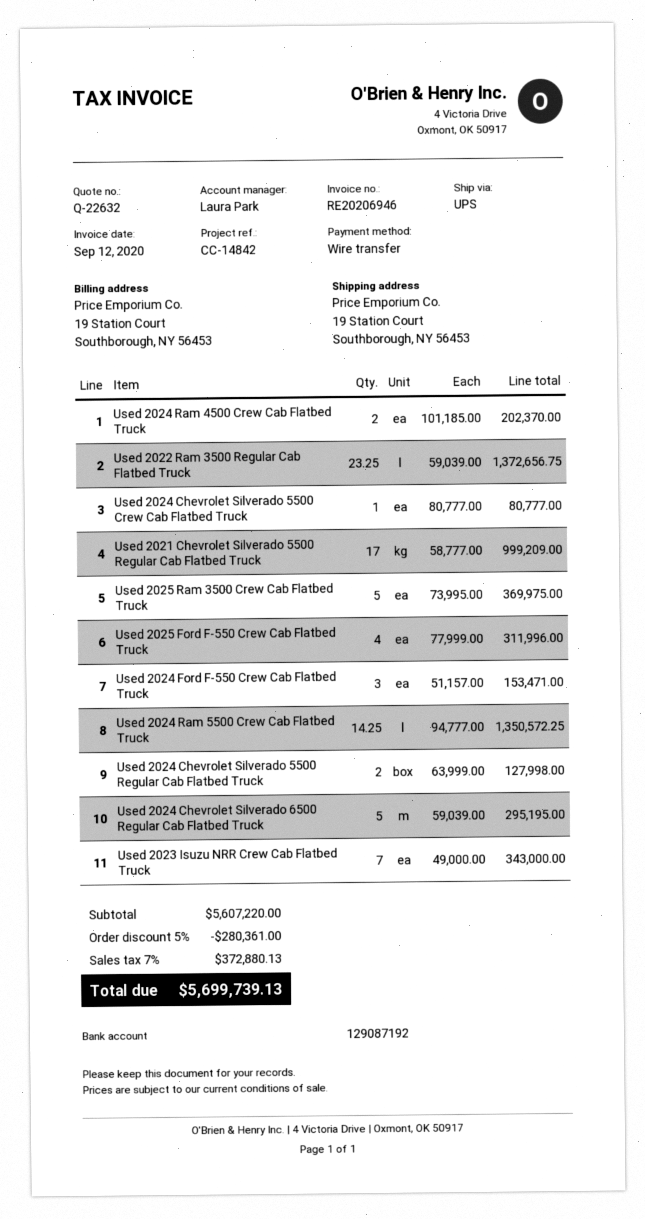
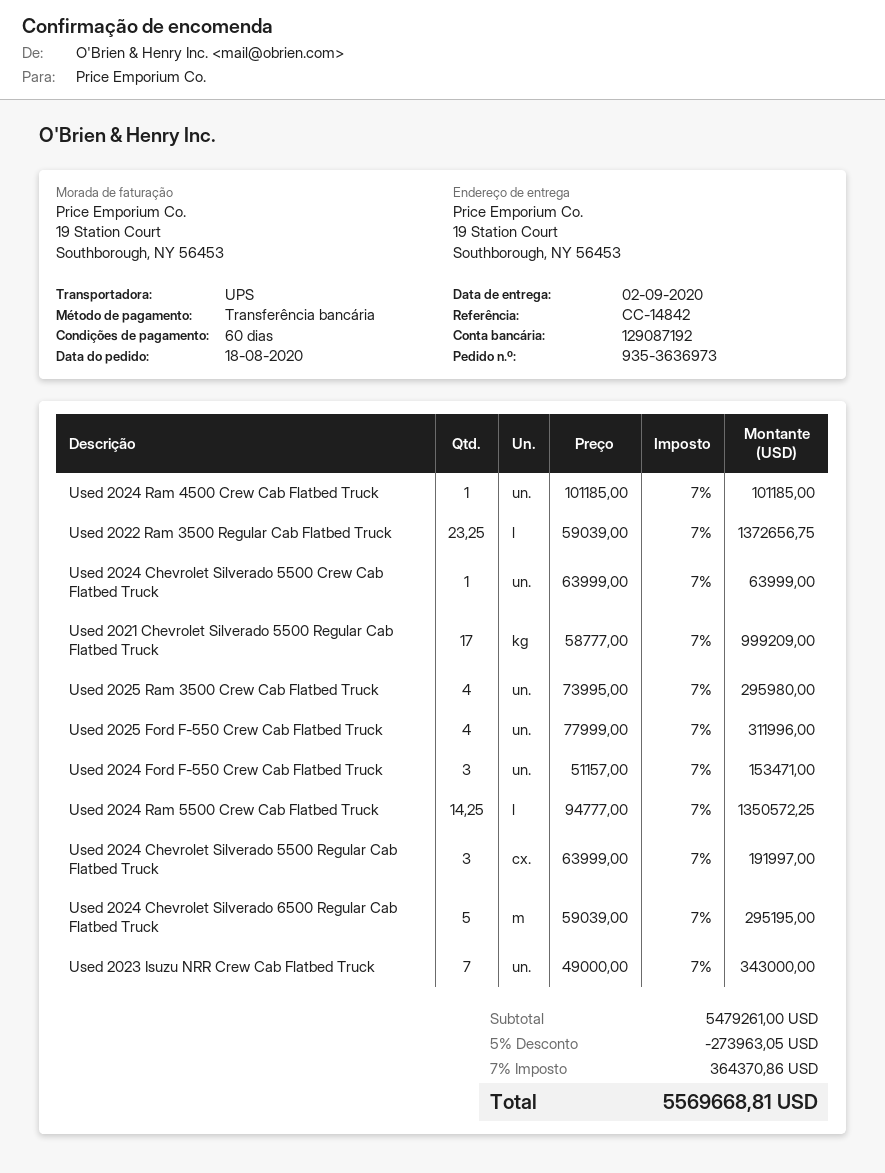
Used 2024 Ram 4500 Crew Cab Flatbed Truck: 2 x 101185.00 = 202370.00 -> 1 x 101185.00 = 101185.00
Used 2024 Chevrolet Silverado 5500 Crew Cab Flatbed Truck: 1 x 80777.00 = 80777.00 -> 1 x 63999.00 = 63999.00
Used 2025 Ram 3500 Crew Cab Flatbed Truck: 5 x 73995.00 = 369975.00 -> 4 x 73995.00 = 295980.00
Used 2024 Chevrolet Silverado 5500 Regular Cab Flatbed Truck: 2 x 63999.00 = 127998.00 -> 3 x 63999.00 = 191997.00
subtotal: 5607220.00 -> 5479261.00
discount: 5% = 280361.00 -> 5% = 273963.05
tax: 7% = 372880.13 -> 7% = 364370.86
total: 5699739.13 -> 5569668.81

